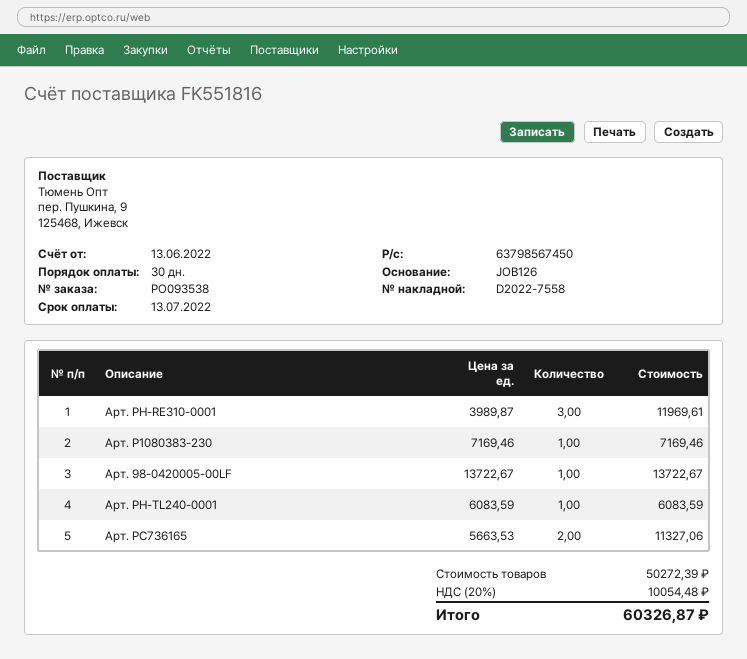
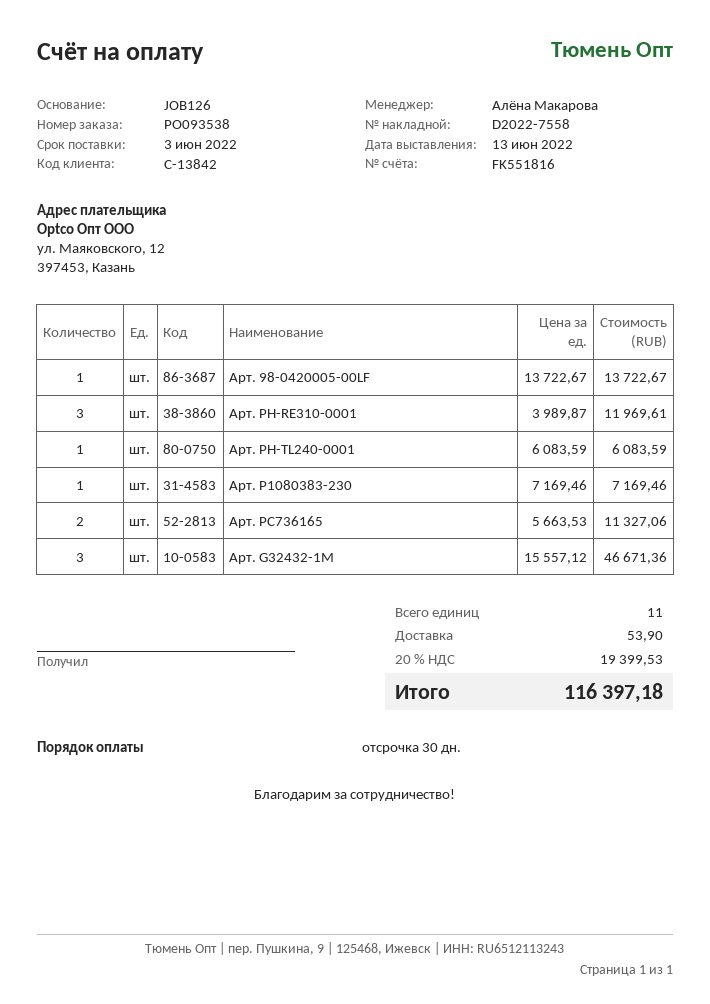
Арт. G32432-1M: none -> 3 x 15557.12 = 46671.36
shipping: none -> 53.90
tax: 20% = 10054.48 -> 20% = 19399.53
total: 60326.87 -> 116397.18

